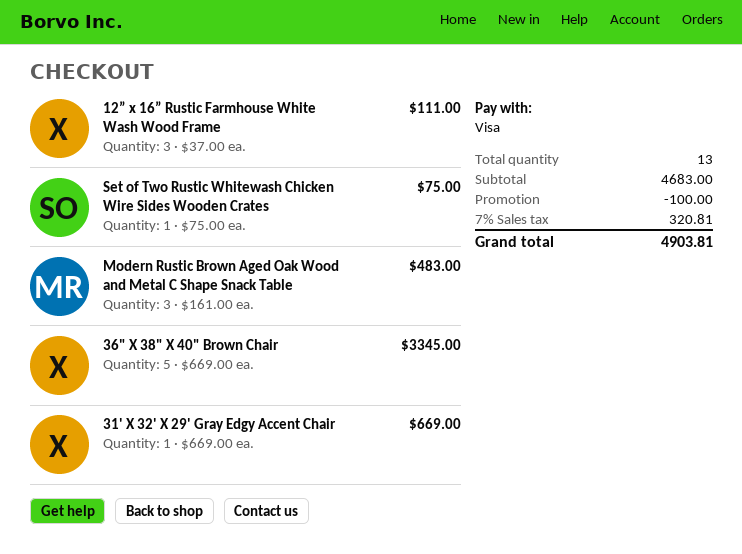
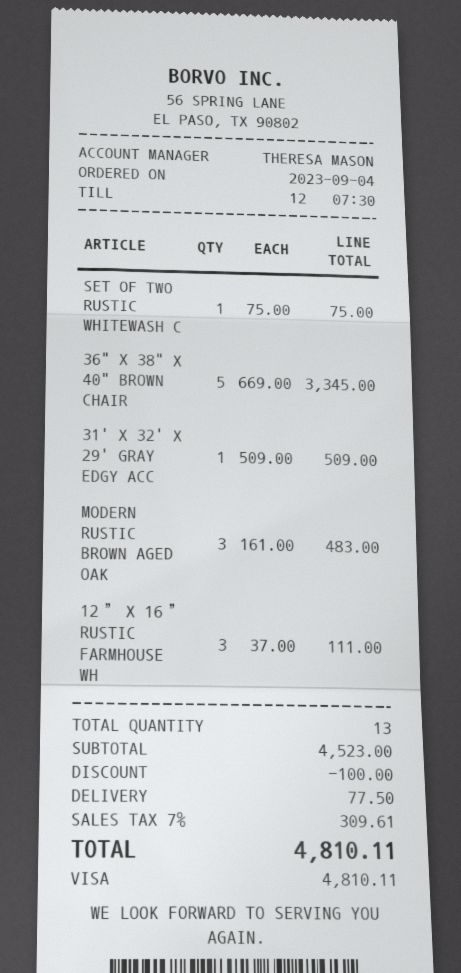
31' X 32' X 29' Gray Edgy Accent Chair: 1 x 669.00 = 669.00 -> 1 x 509.00 = 509.00
subtotal: 4683.00 -> 4523.00
shipping: none -> 77.50
tax: 7% = 320.81 -> 7% = 309.61
total: 4903.81 -> 4810.11

